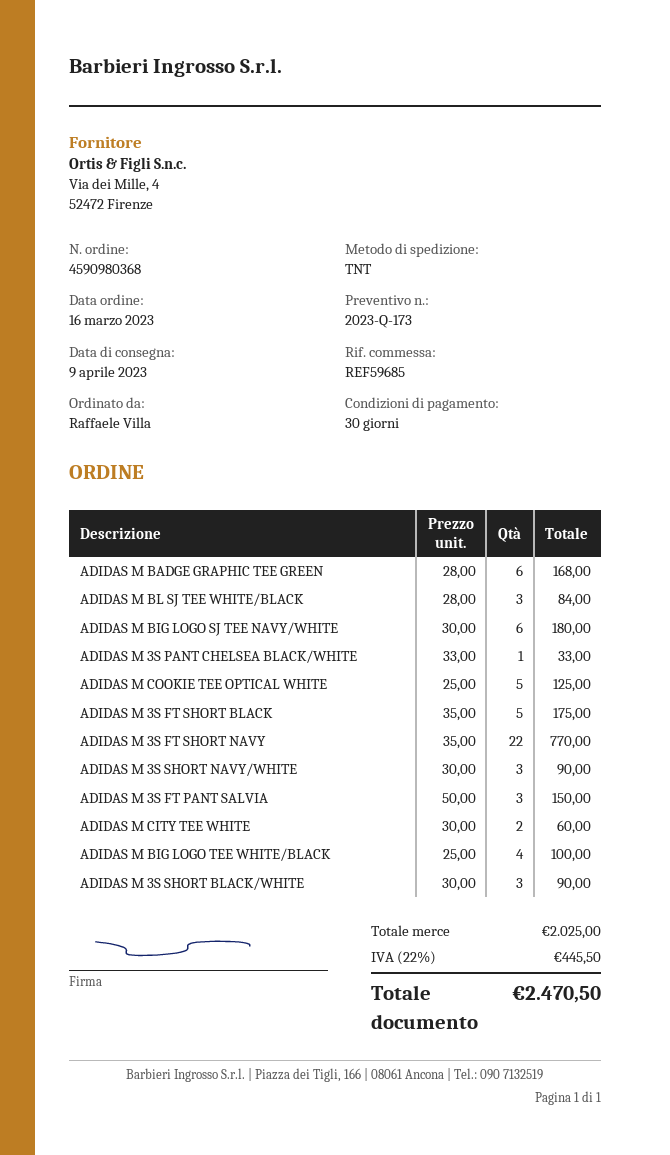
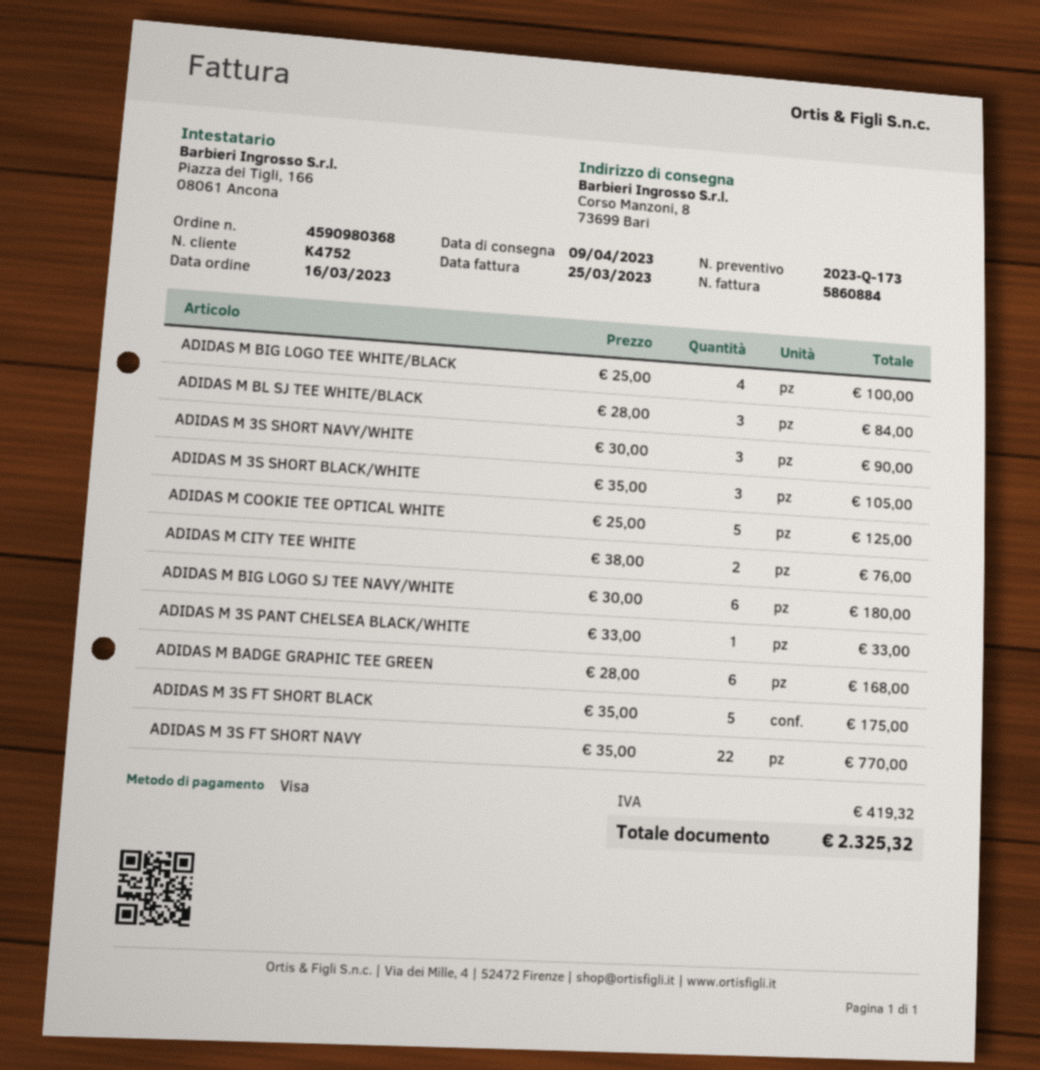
ADIDAS M 3S FT PANT SALVIA: 3 x 50.00 = 150.00 -> none
ADIDAS M CITY TEE WHITE: 2 x 30.00 = 60.00 -> 2 x 38.00 = 76.00
ADIDAS M 3S SHORT BLACK/WHITE: 3 x 30.00 = 90.00 -> 3 x 35.00 = 105.00
tax: 445.50 -> 419.32
total: 2470.50 -> 2325.32

